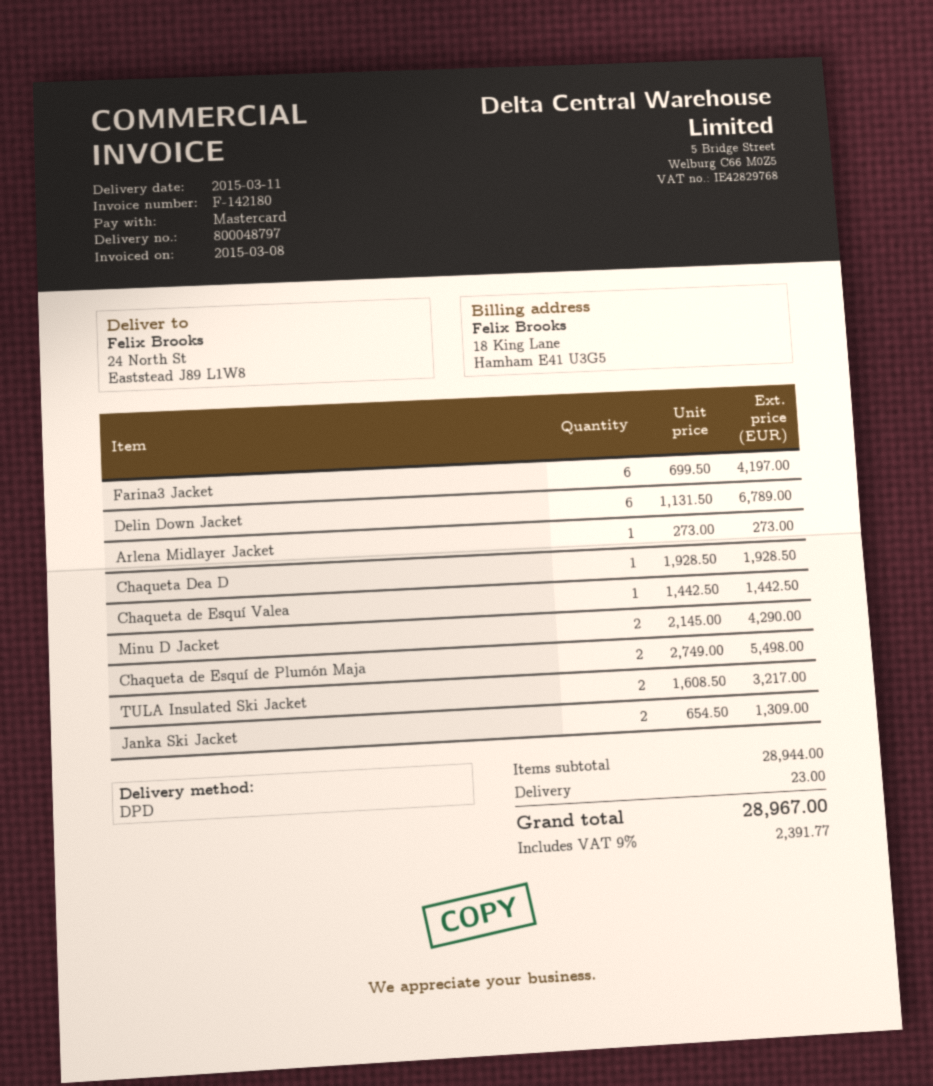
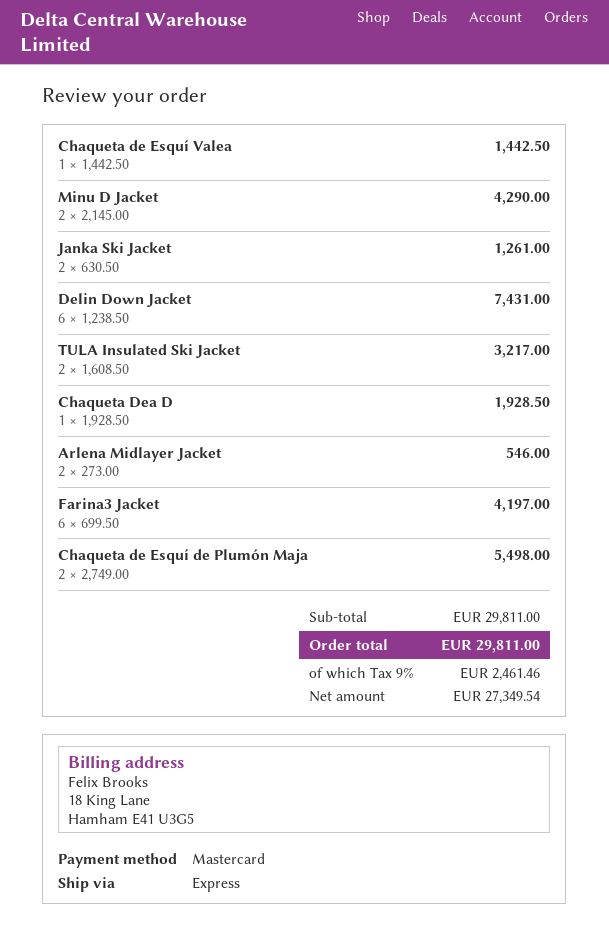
shipping method: DPD -> express
Delin Down Jacket: 6 x 1131.50 = 6789.00 -> 6 x 1238.50 = 7431.00
Arlena Midlayer Jacket: 1 x 273.00 = 273.00 -> 2 x 273.00 = 546.00
Janka Ski Jacket: 2 x 654.50 = 1309.00 -> 2 x 630.50 = 1261.00
subtotal: 28944.00 -> 29811.00
shipping: 23.00 -> none
tax: 9% = 2391.77 -> 9% = 2461.46
total: 28967.00 -> 29811.00

